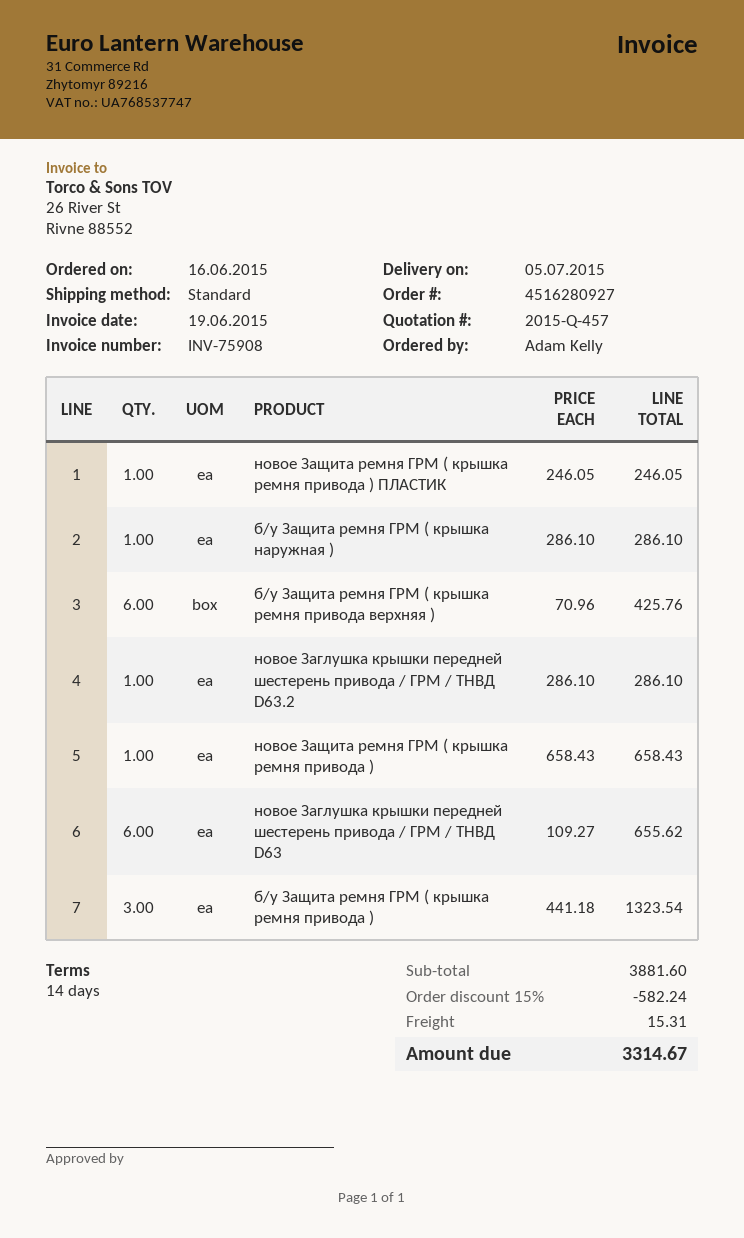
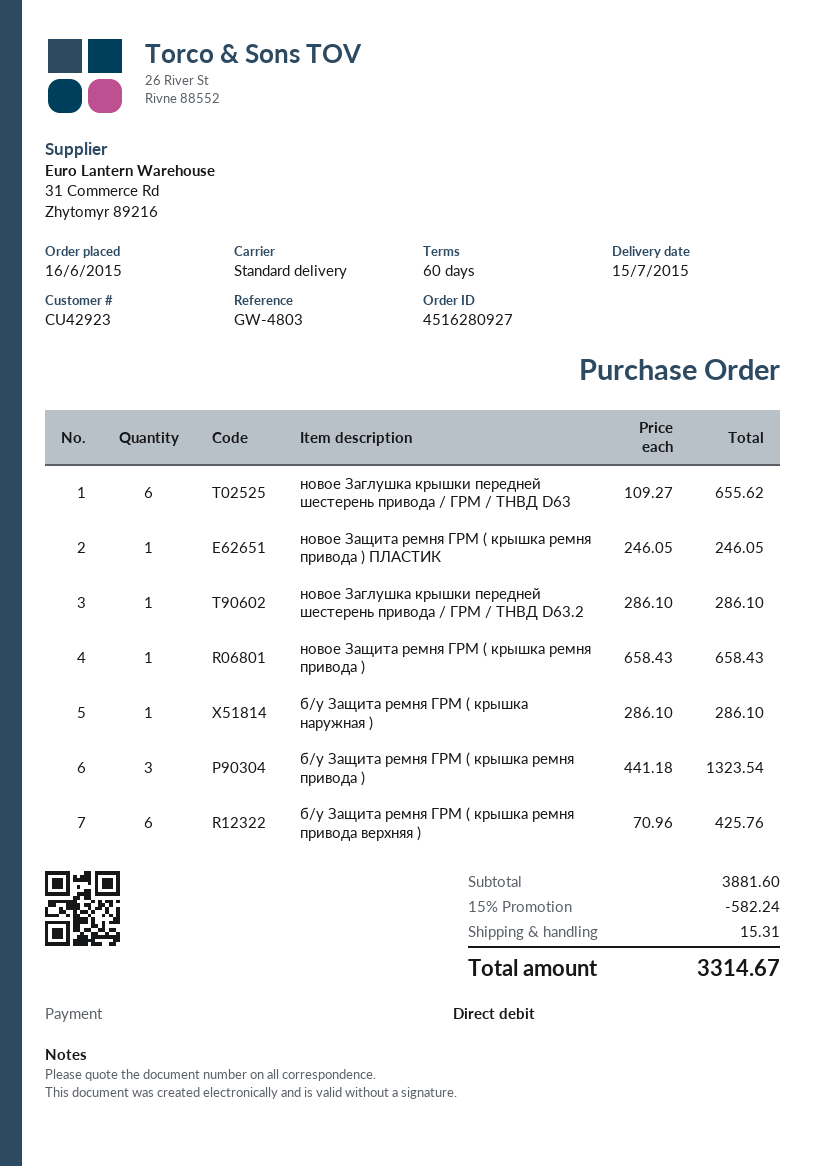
delivery date: 2015-07-05 -> 2015-07-15
payment terms: 14 days -> 60 days

